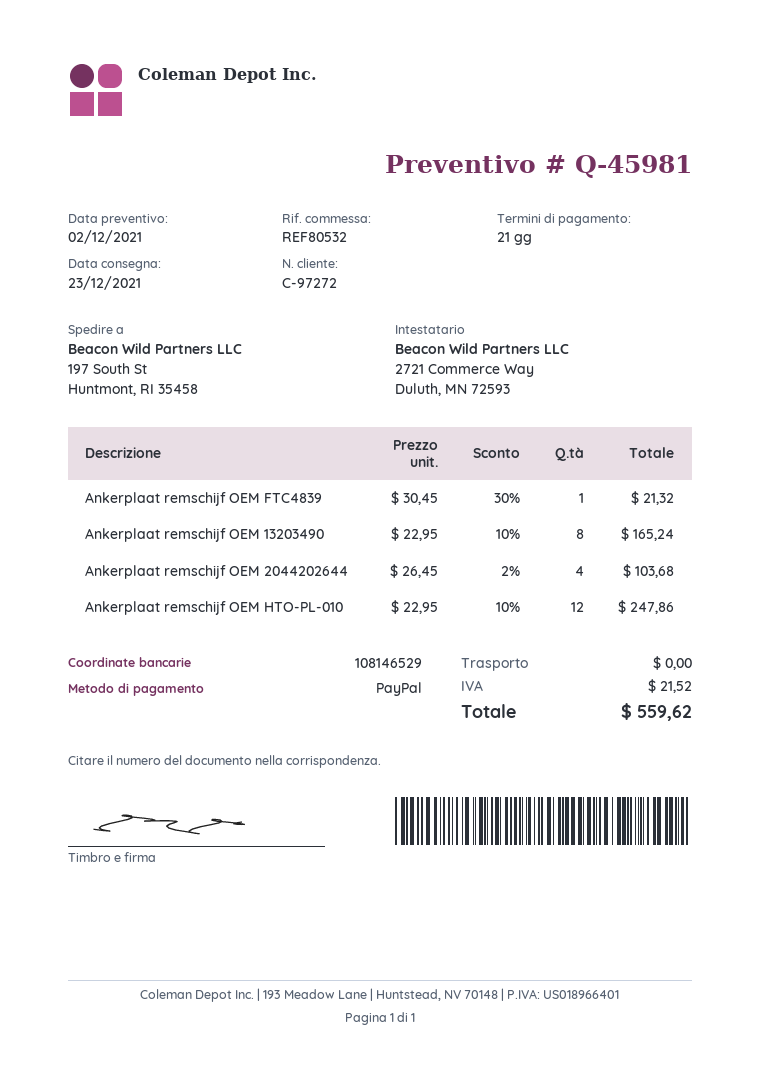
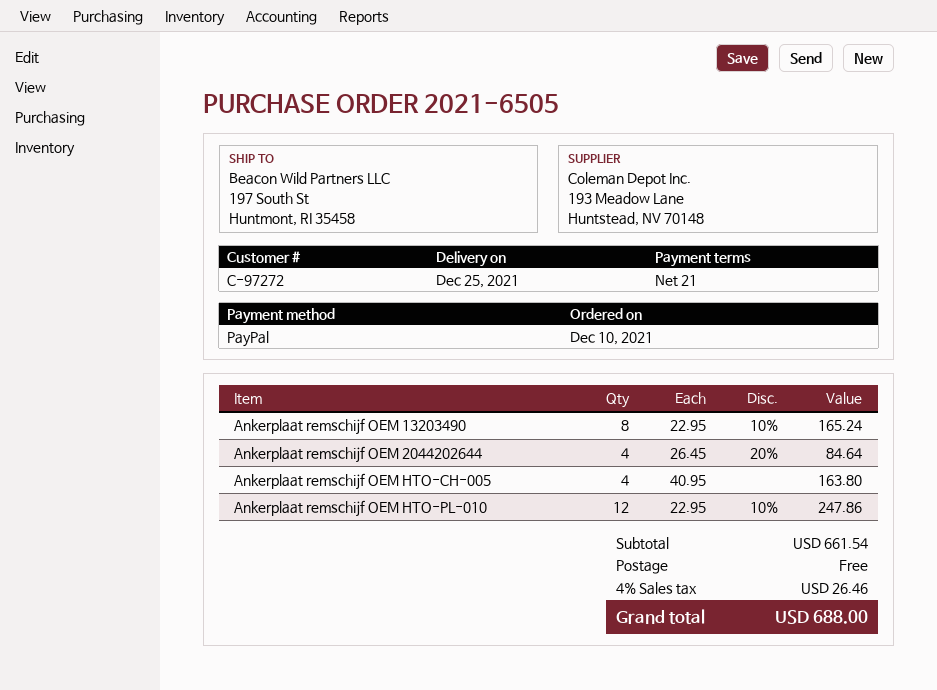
delivery date: 2021-12-23 -> 2021-12-25
Ankerplaat remschijf OEM FTC4839: 1 x 30.45 - 30% = 21.32 -> none
Ankerplaat remschijf OEM 2044202644: 4 x 26.45 - 2% = 103.68 -> 4 x 26.45 - 20% = 84.64
Ankerplaat remschijf OEM HTO-CH-005: none -> 4 x 40.95 = 163.80
tax: 21.52 -> 26.46
total: 559.62 -> 688.00

